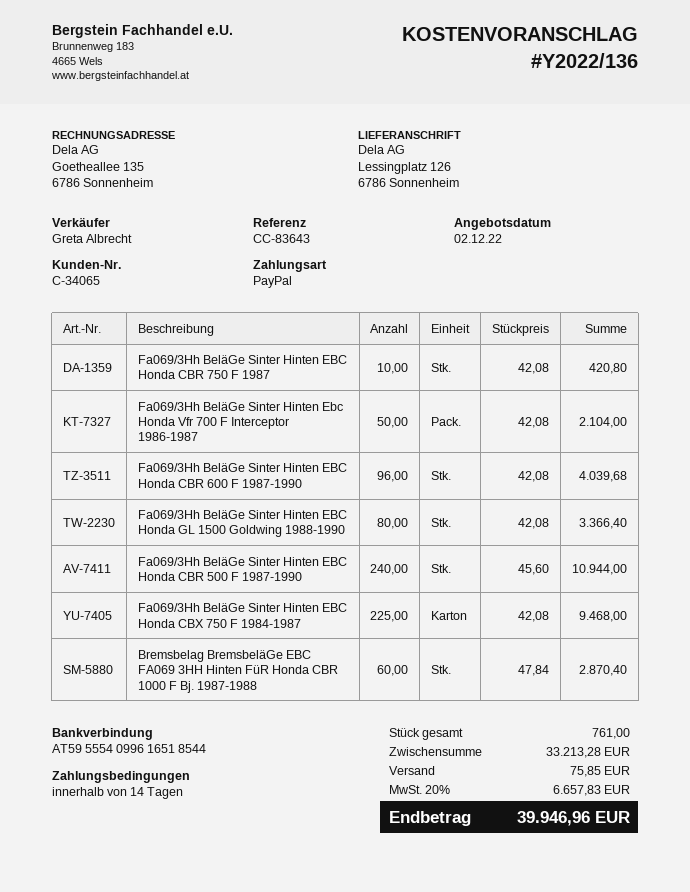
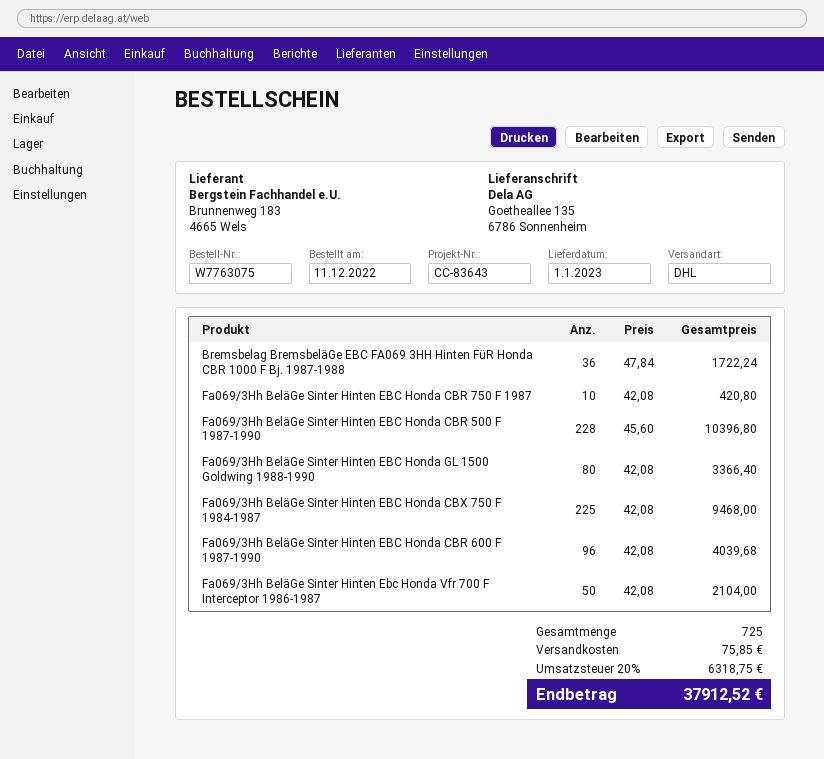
ship to: Lessingplatz 126, 6786 Sonnenheim -> Goetheallee 135, 6786 Sonnenheim
Fa069/3Hh BeläGe Sinter Hinten EBC Honda CBR 500 F 1987-1990: 240 x 45.60 = 10944.00 -> 228 x 45.60 = 10396.80
Bremsbelag BremsbeläGe EBC FA069 3HH Hinten FüR Honda CBR 1000 F Bj. 1987-1988: 60 x 47.84 = 2870.40 -> 36 x 47.84 = 1722.24
total quantity: 761 -> 725
tax: 20% = 6657.83 -> 20% = 6318.75
total: 39946.96 -> 37912.52

